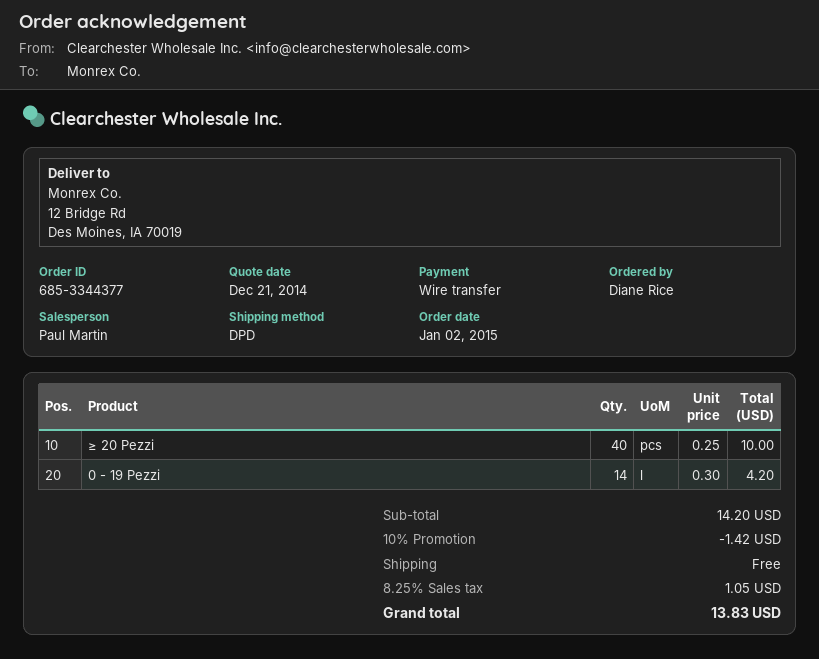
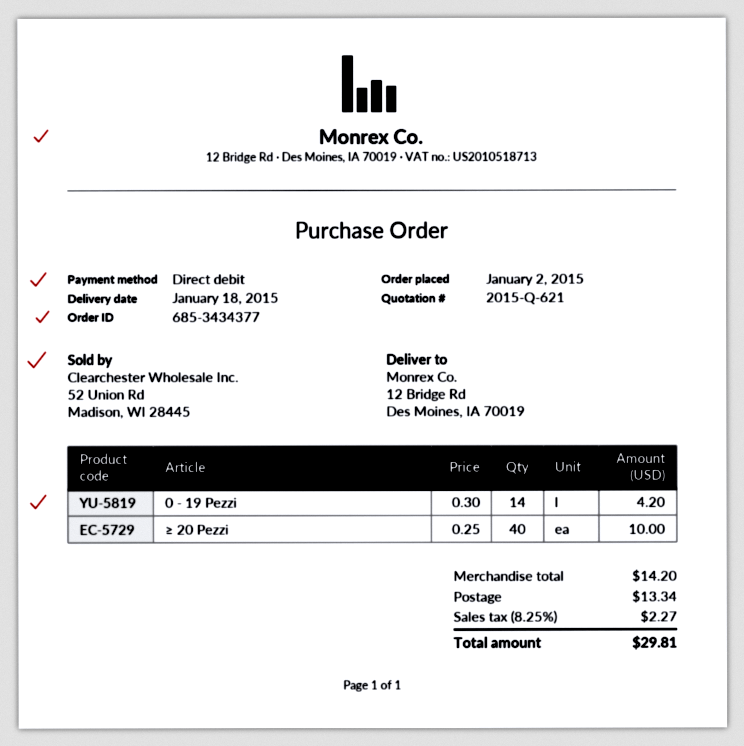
order number: 685-3344377 -> 685-3434377
payment method: bank transfer -> direct debit
discount: 10% = 1.42 -> none
shipping: 0.00 -> 13.34
tax: 8.25% = 1.05 -> 8.25% = 2.27
total: 13.83 -> 29.81

